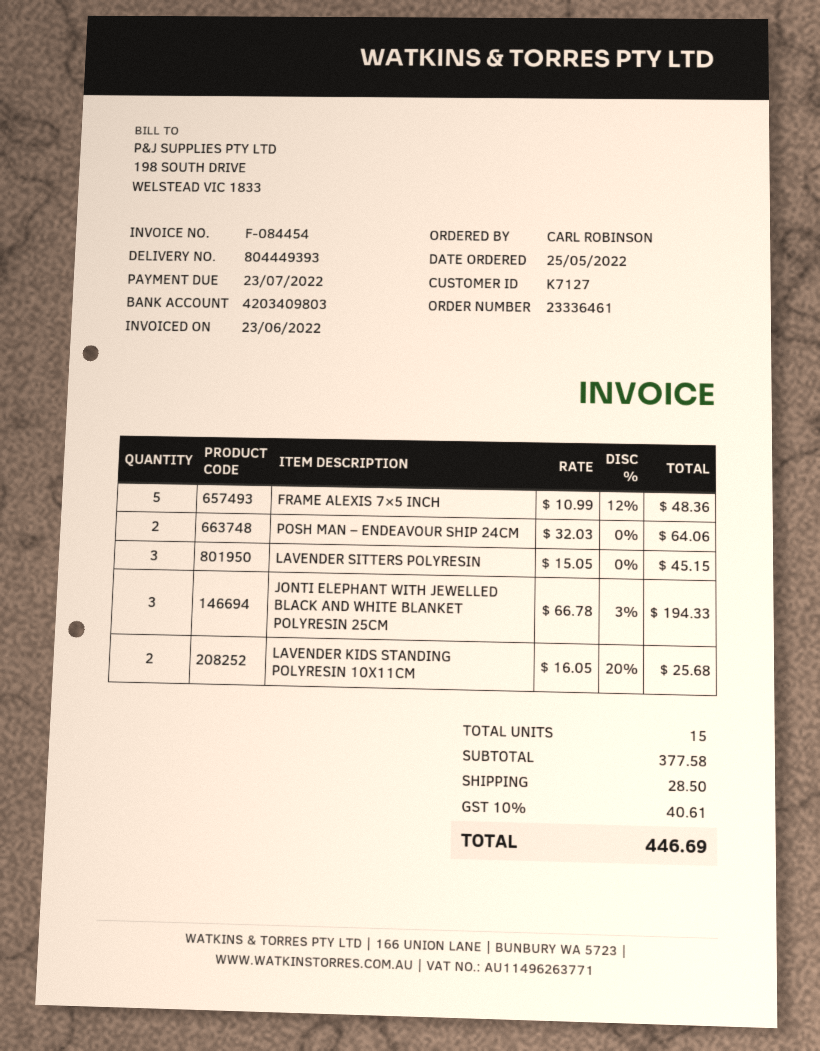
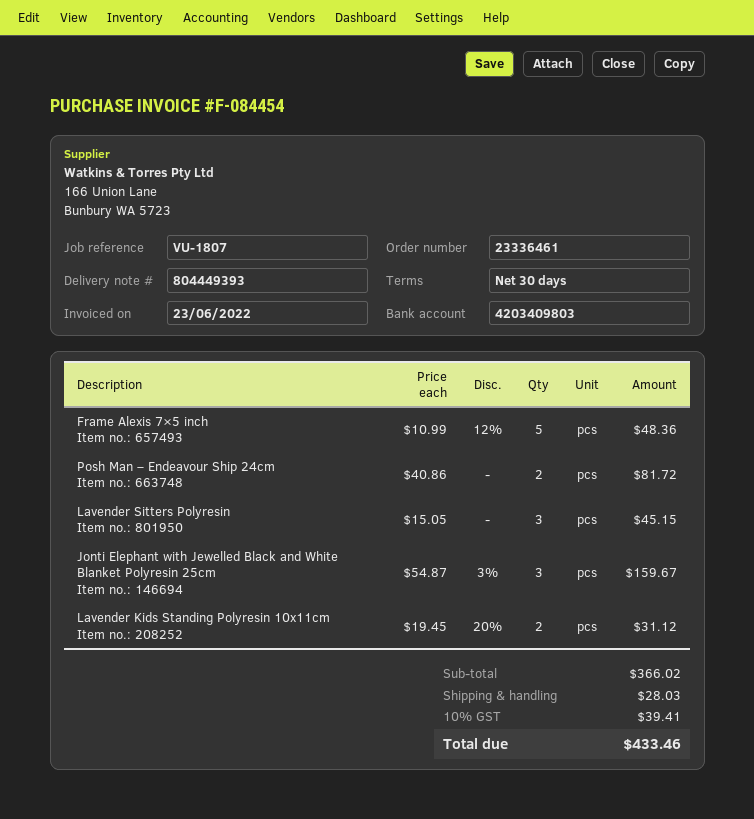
POSH MAN – ENDEAVOUR SHIP 24CM: 2 x 32.03 = 64.06 -> 2 x 40.86 = 81.72
JONTI ELEPHANT WITH JEWELLED BLACK AND WHITE BLANKET POLYRESIN 25CM: 3 x 66.78 - 3% = 194.33 -> 3 x 54.87 - 3% = 159.67
LAVENDER KIDS STANDING POLYRESIN 10X11CM: 2 x 16.05 - 20% = 25.68 -> 2 x 19.45 - 20% = 31.12
subtotal: 377.58 -> 366.02
shipping: 28.50 -> 28.03
tax: 10% = 40.61 -> 10% = 39.41
total: 446.69 -> 433.46

